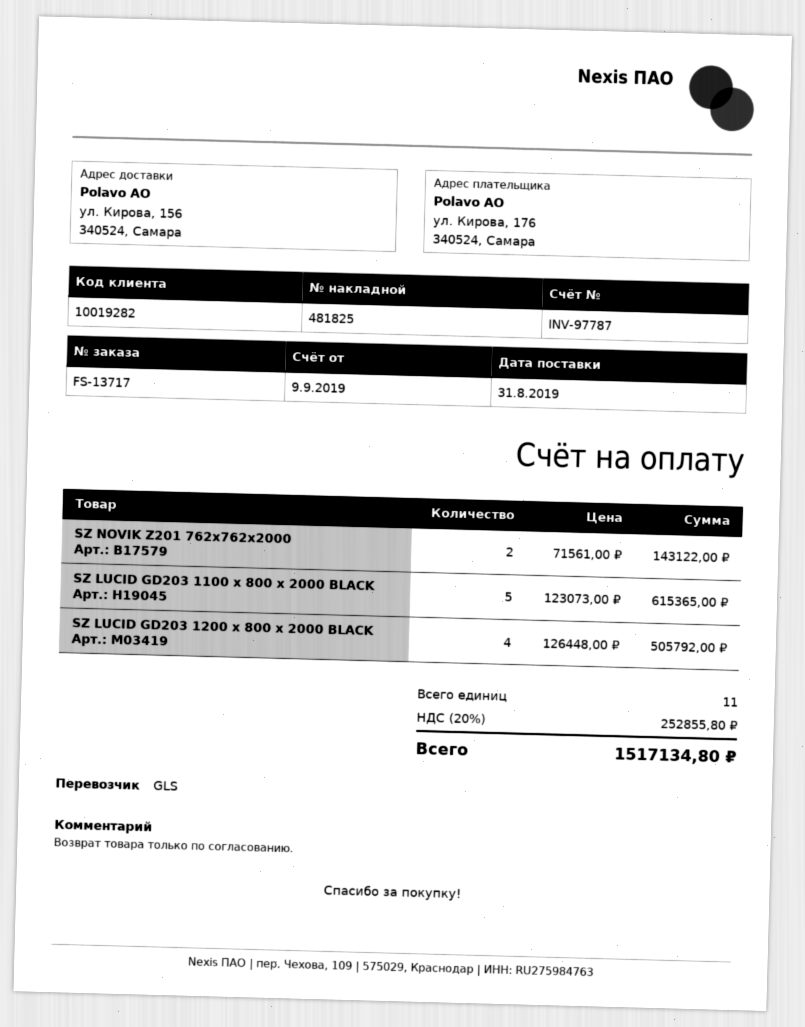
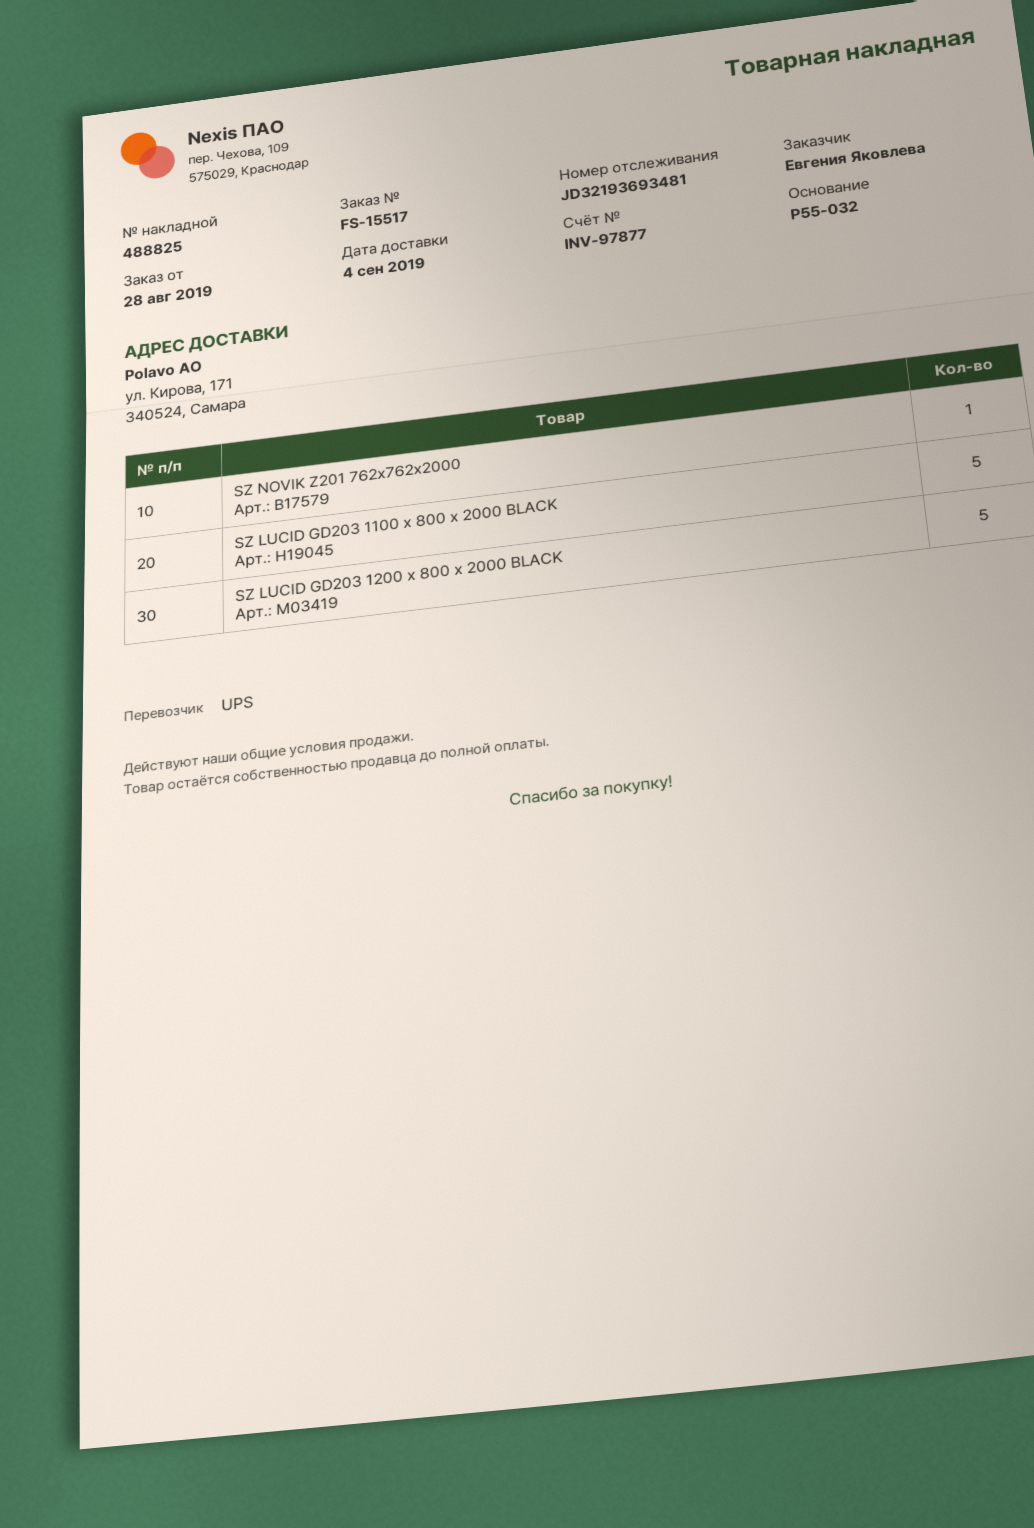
order number: FS-13717 -> FS-15517
delivery note number: 481825 -> 488825
delivery date: 2019-08-31 -> 2019-09-04
invoice number: INV-97787 -> INV-97877
shipping method: GLS -> UPS
ship to: ул. Кирова, 156, 340524, Самара -> ул. Кирова, 171, 340524, Самара
SZ NOVIK Z201 762x762x2000: 2 -> 1
SZ LUCID GD203 1200 x 800 x 2000 BLACK: 4 -> 5

